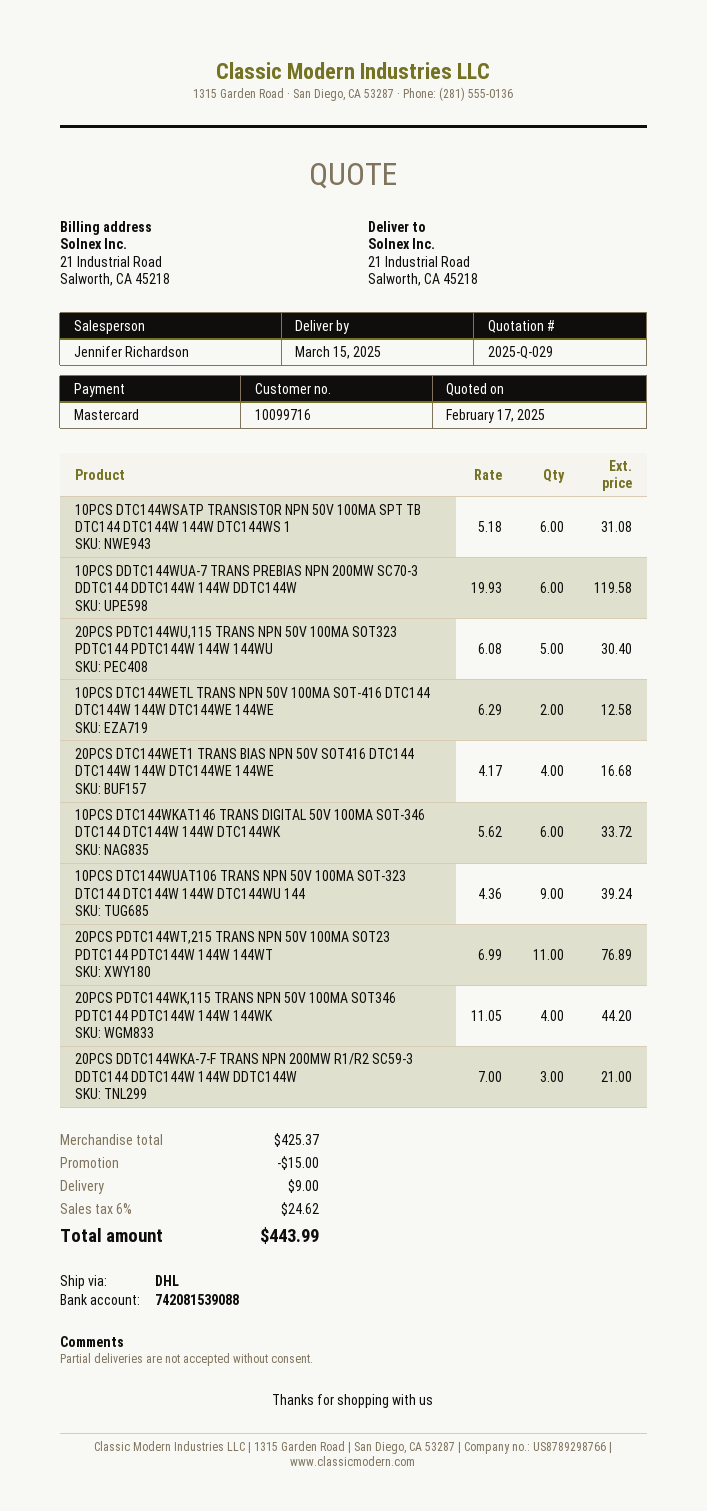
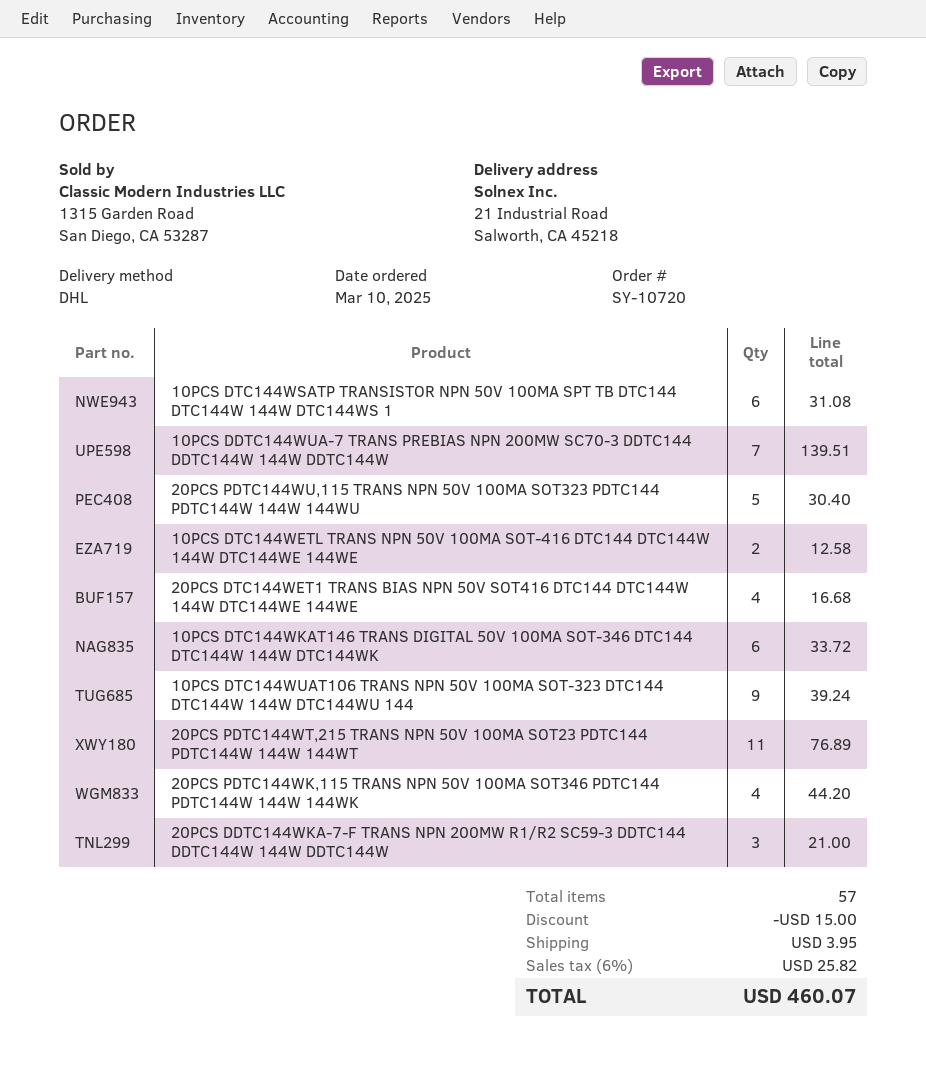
10PCS DDTC144WUA-7 TRANS PREBIAS NPN 200MW SC70-3 DDTC144 DDTC144W 144W DDTC144W: 6 for 119.58 -> 7 for 139.51
shipping: 9.00 -> 3.95
tax: 6% = 24.62 -> 6% = 25.82
total: 443.99 -> 460.07

